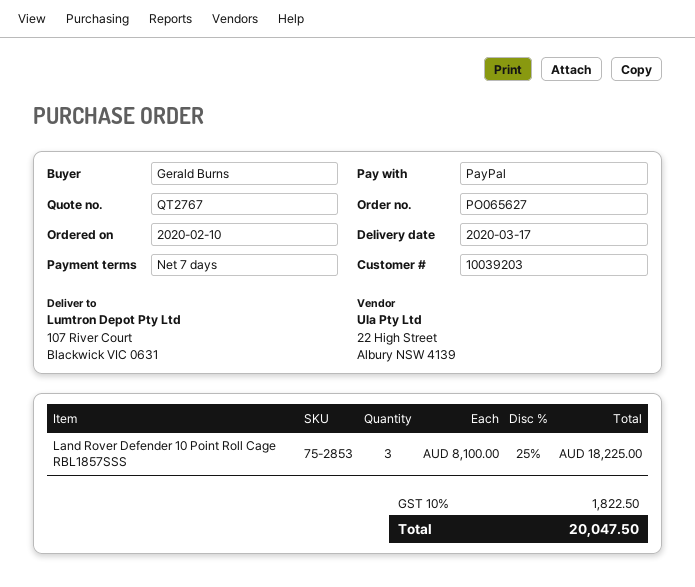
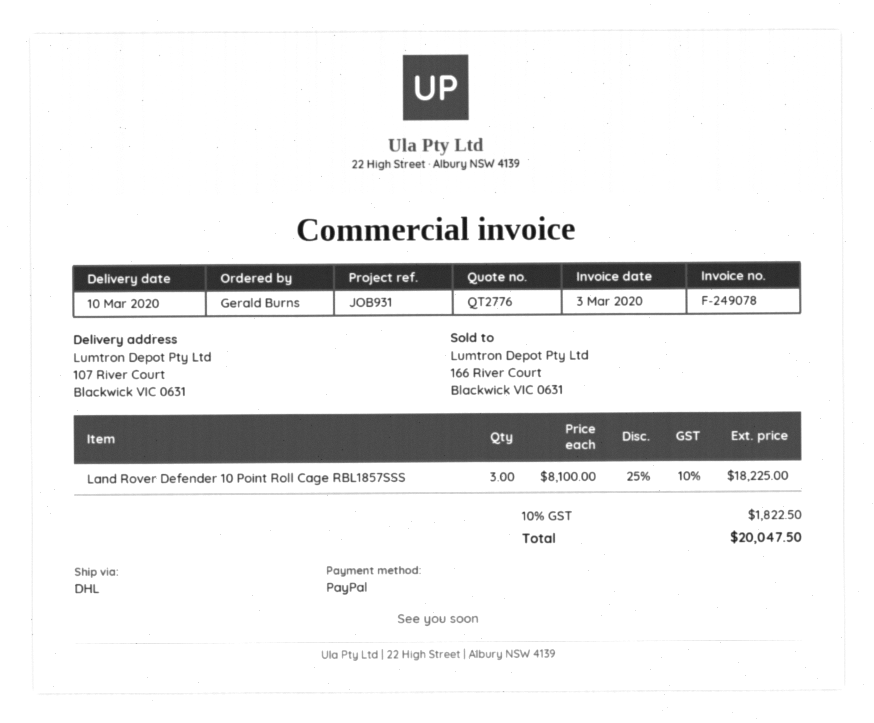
quote number: QT2767 -> QT2776
delivery date: 2020-03-17 -> 2020-03-10

